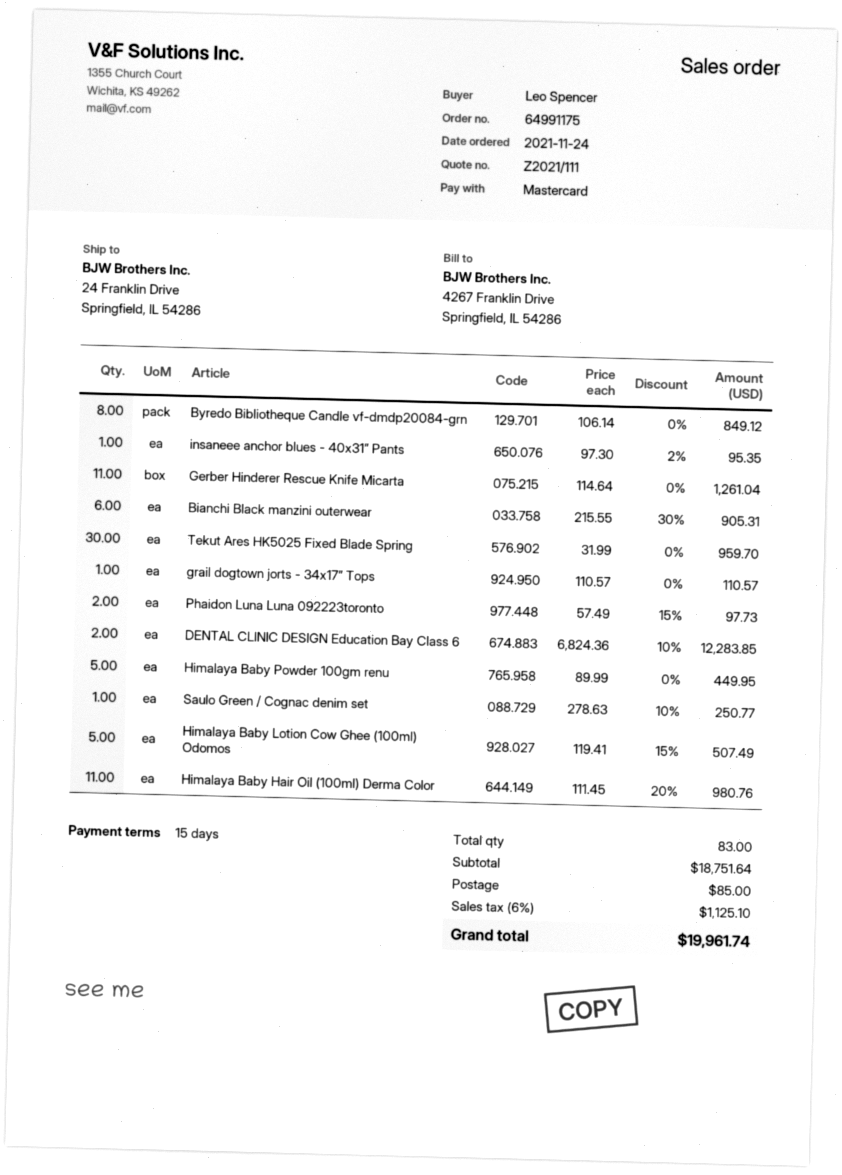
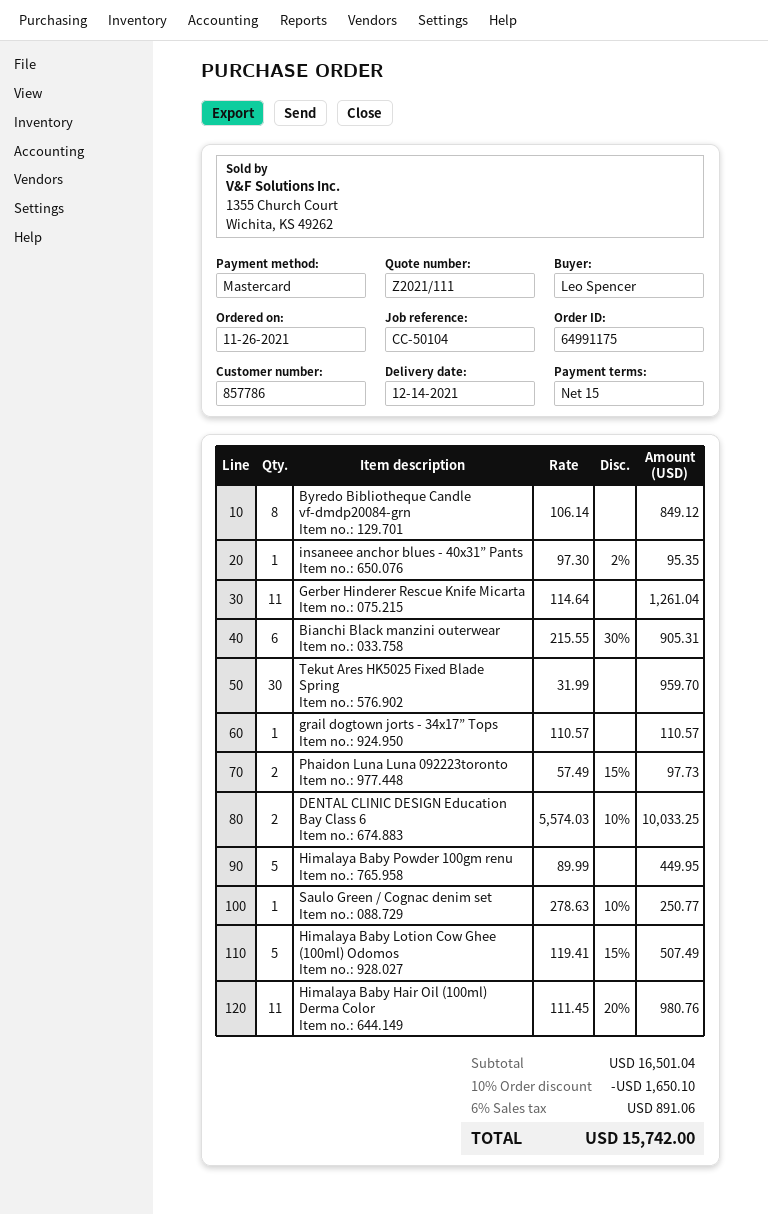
order date: 2021-11-24 -> 2021-11-26
DENTAL CLINIC DESIGN Education Bay Class 6: 2 x 6824.36 - 10% = 12283.85 -> 2 x 5574.03 - 10% = 10033.25
subtotal: 18751.64 -> 16501.04
discount: none -> 10% = 1650.10
shipping: 85.00 -> none
tax: 6% = 1125.10 -> 6% = 891.06
total: 19961.74 -> 15742.00

